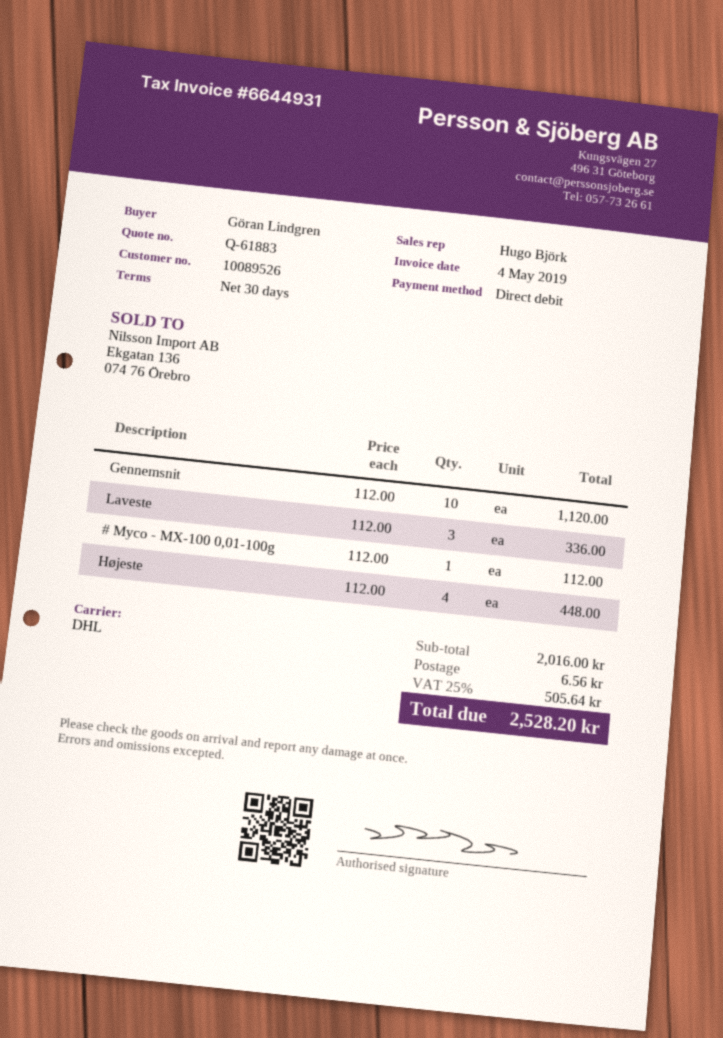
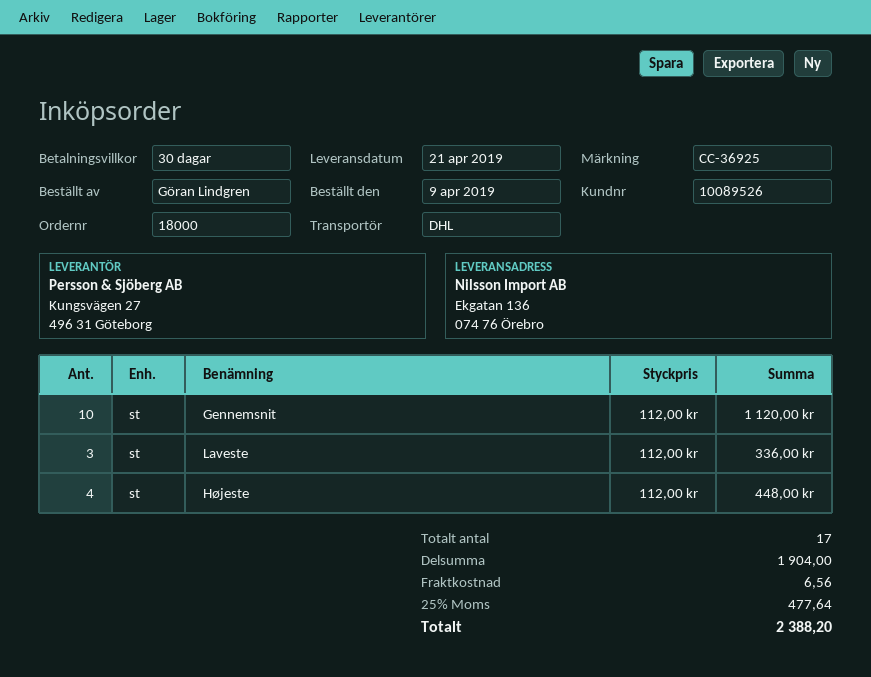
# Myco - MX-100 0,01-100g: 1 x 112.00 = 112.00 -> none
subtotal: 2016.00 -> 1904.00
tax: 25% = 505.64 -> 25% = 477.64
total: 2528.20 -> 2388.20

